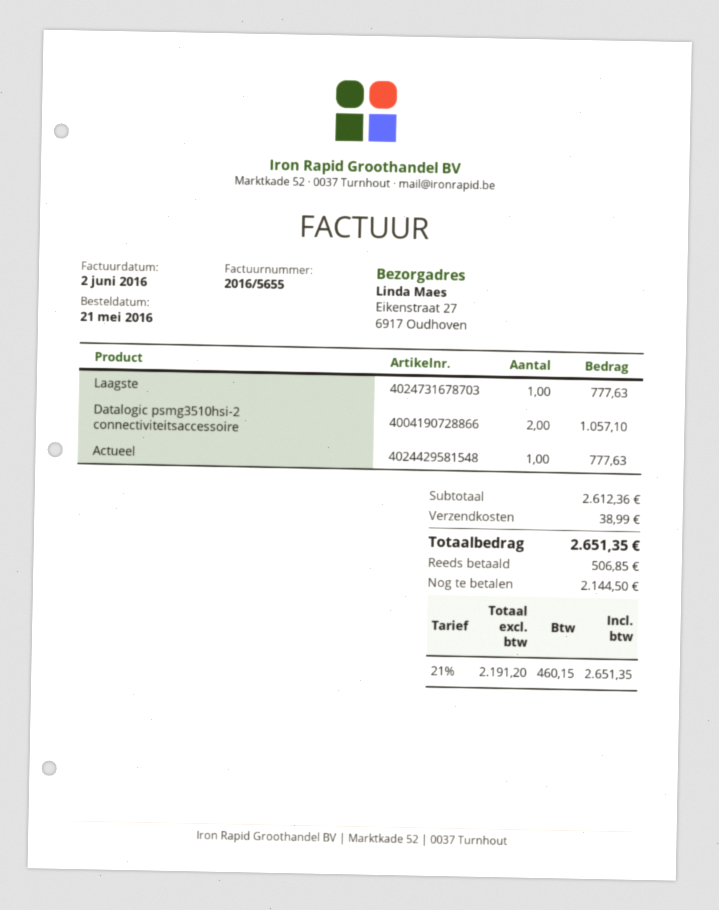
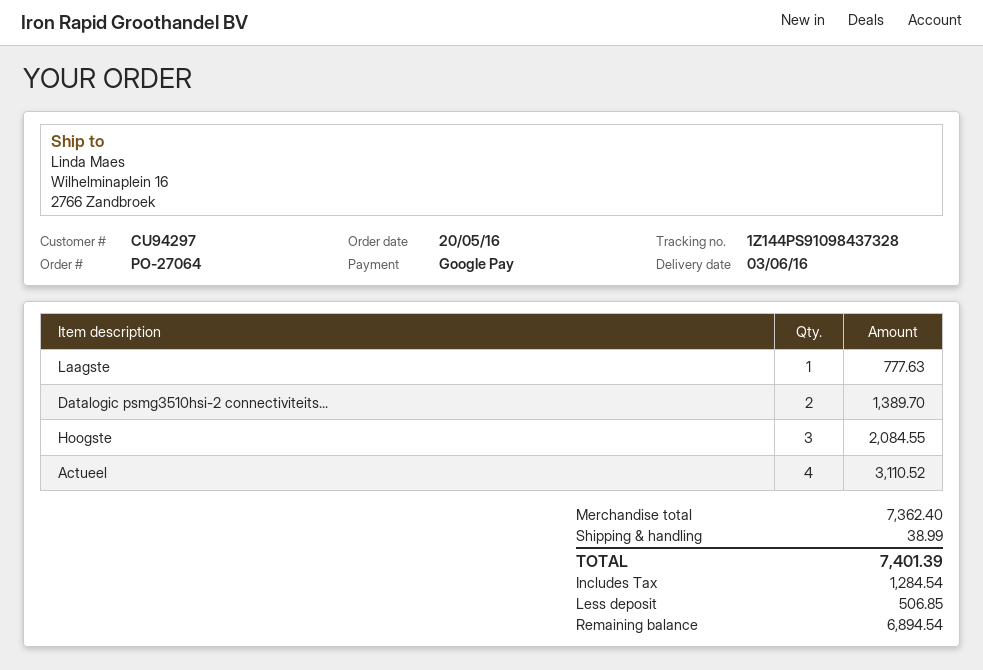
order date: 2016-05-21 -> 2016-05-20
ship to: Eikenstraat 27, 6917 Oudhoven -> Wilhelminaplein 16, 2766 Zandbroek
Datalogic psmg3510hsi-2 connectiviteitsaccessoire: 2 for 1057.10 -> 2 for 1389.70
Actueel: 1 for 777.63 -> 4 for 3110.52
Hoogste: none -> 3 for 2084.55
subtotal: 2612.36 -> 7362.40
tax: 460.15 -> 1284.54
total: 2651.35 -> 7401.39
balance: 2144.50 -> 6894.54

